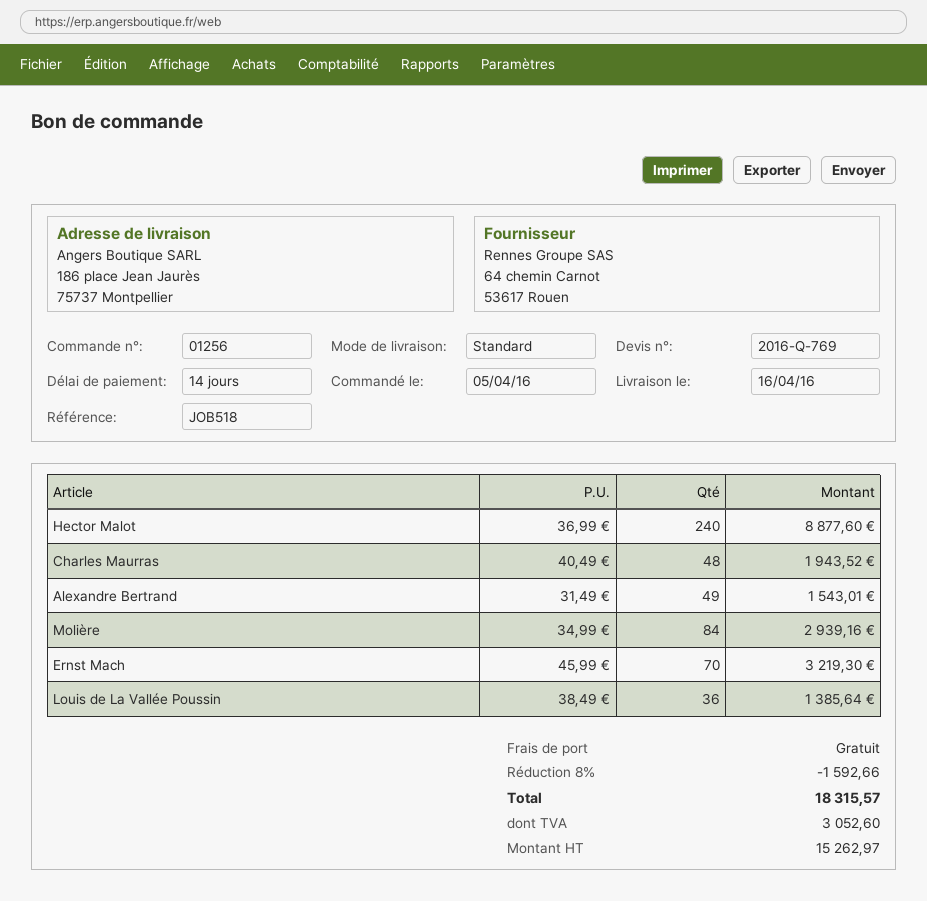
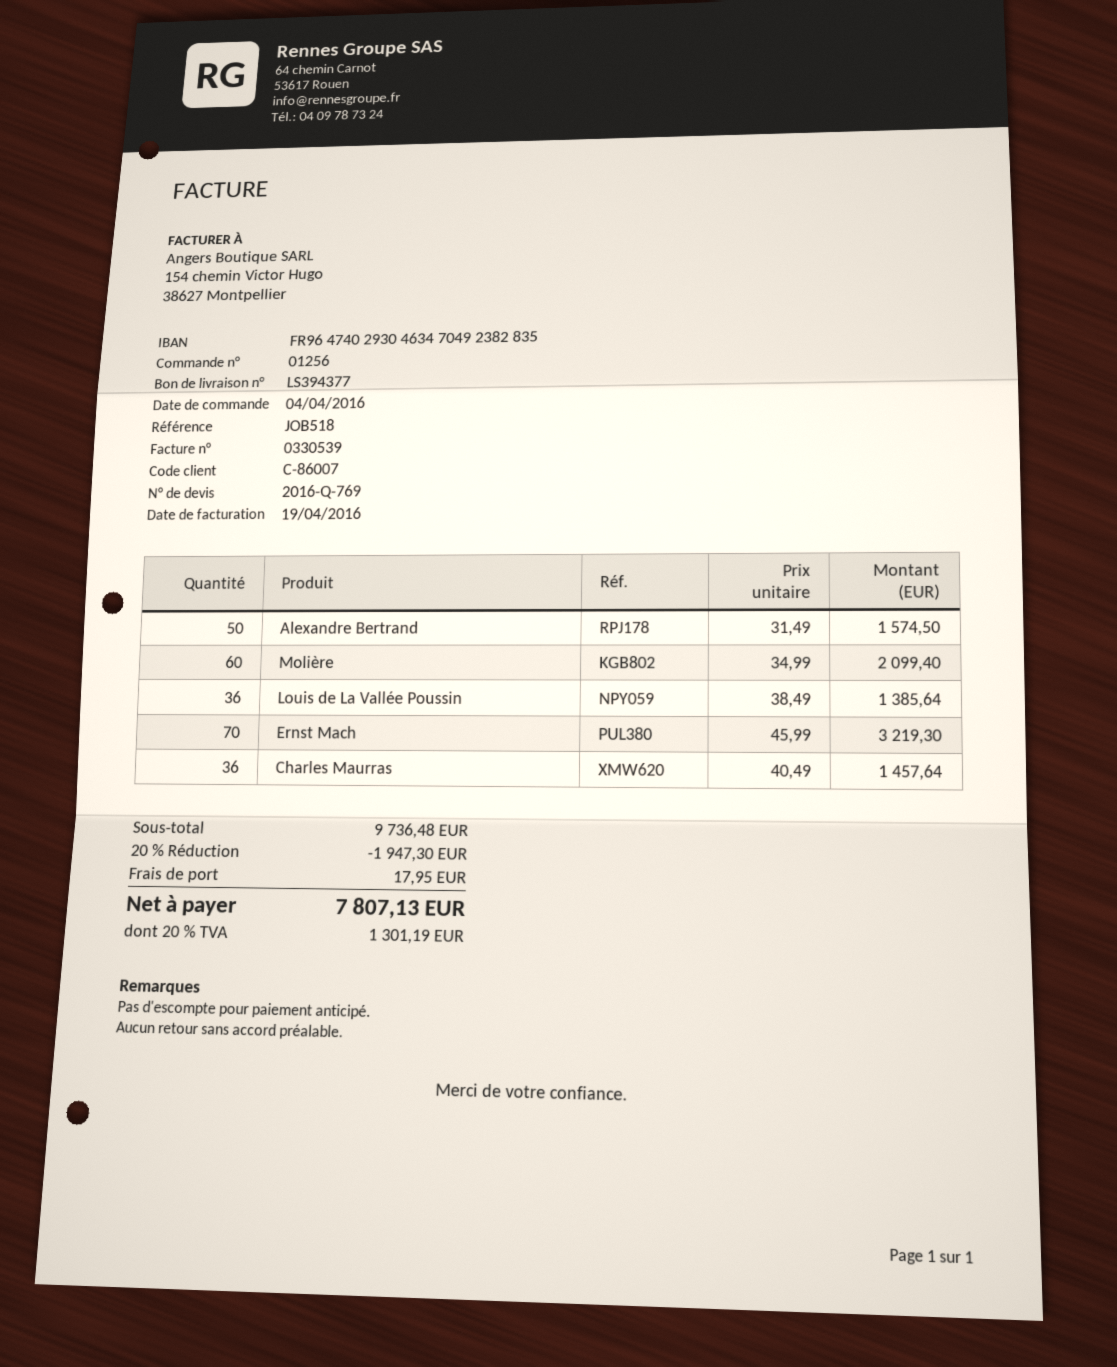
order date: 2016-04-05 -> 2016-04-04
Hector Malot: 240 x 36.99 = 8877.60 -> none
Charles Maurras: 48 x 40.49 = 1943.52 -> 36 x 40.49 = 1457.64
Alexandre Bertrand: 49 x 31.49 = 1543.01 -> 50 x 31.49 = 1574.50
Molière: 84 x 34.99 = 2939.16 -> 60 x 34.99 = 2099.40
discount: 8% = 1592.66 -> 20% = 1947.30
shipping: 0.00 -> 17.95
tax: 3052.60 -> 1301.19
total: 18315.57 -> 7807.13

